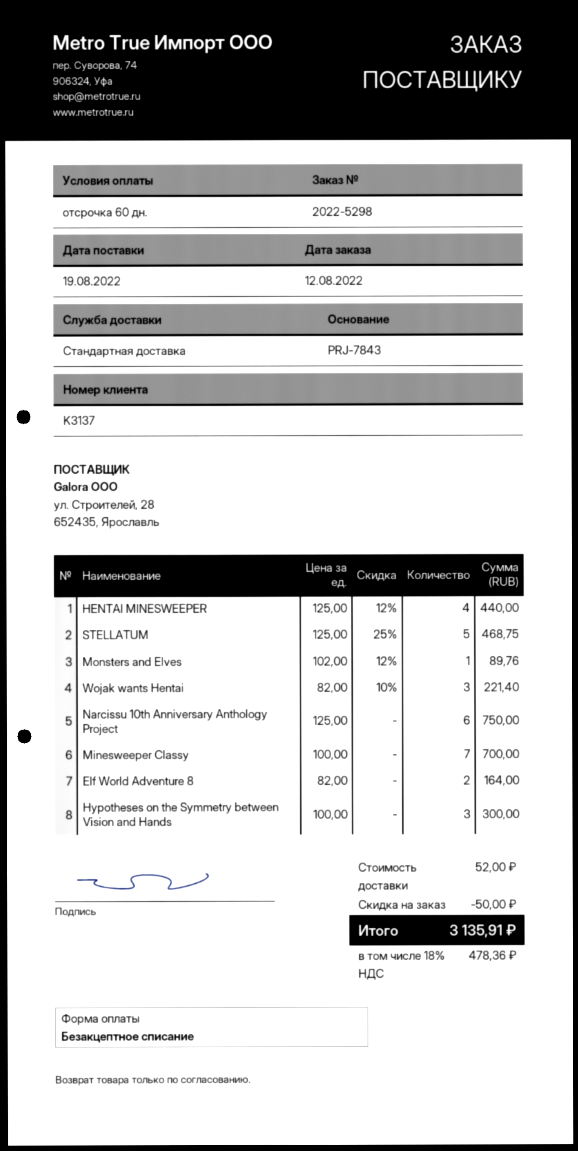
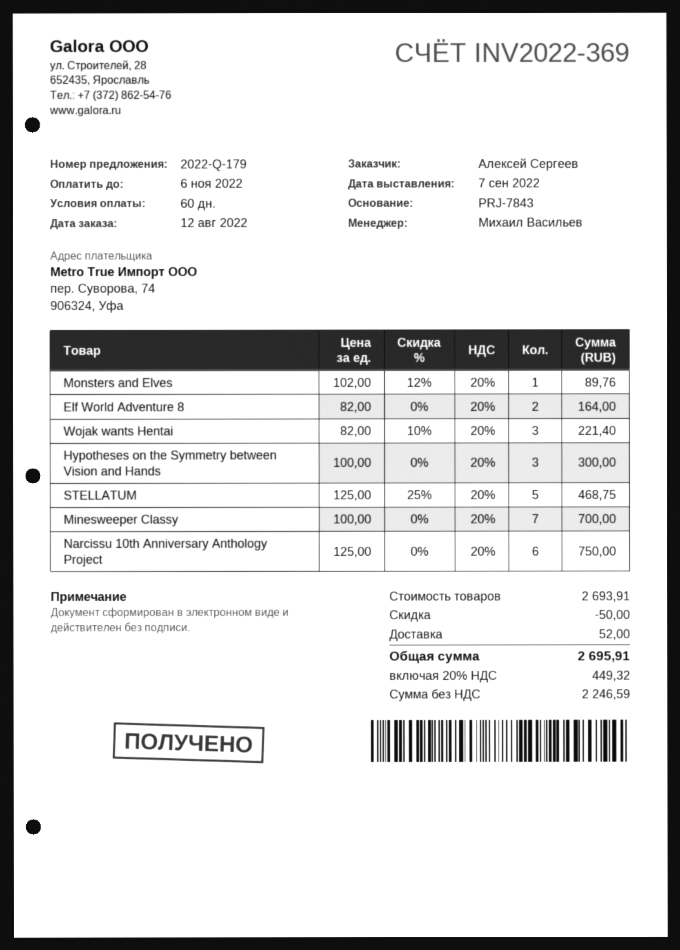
HENTAI MINESWEEPER: 4 x 125.00 - 12% = 440.00 -> none
tax: 18% = 478.36 -> 20% = 449.32
total: 3135.91 -> 2695.91

